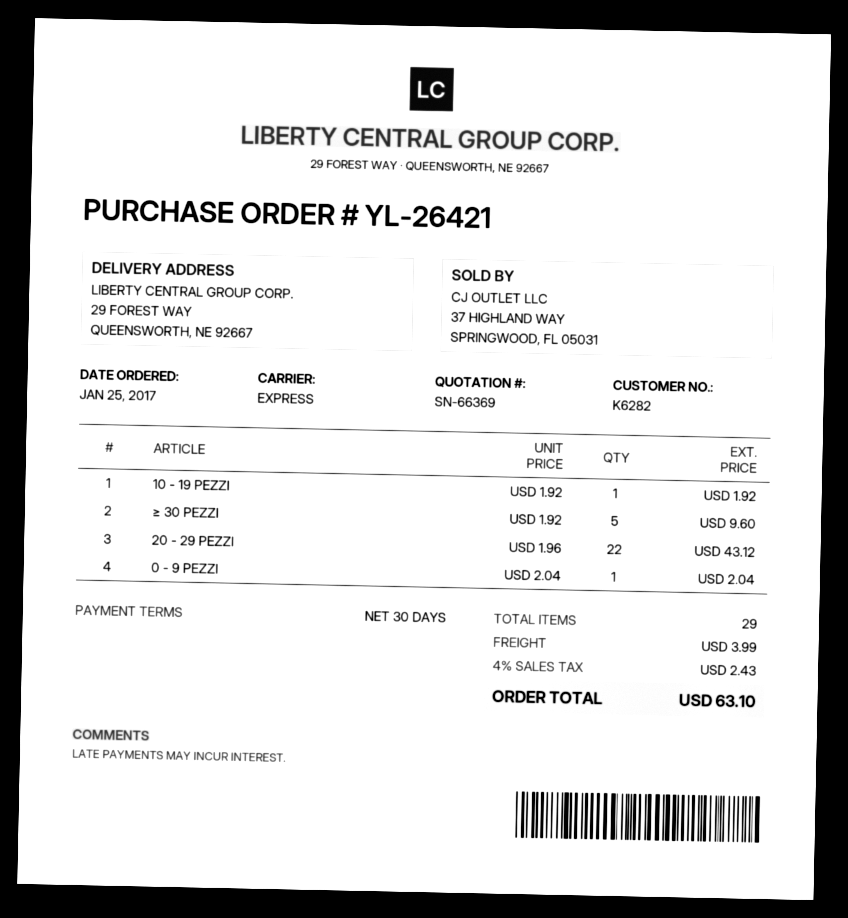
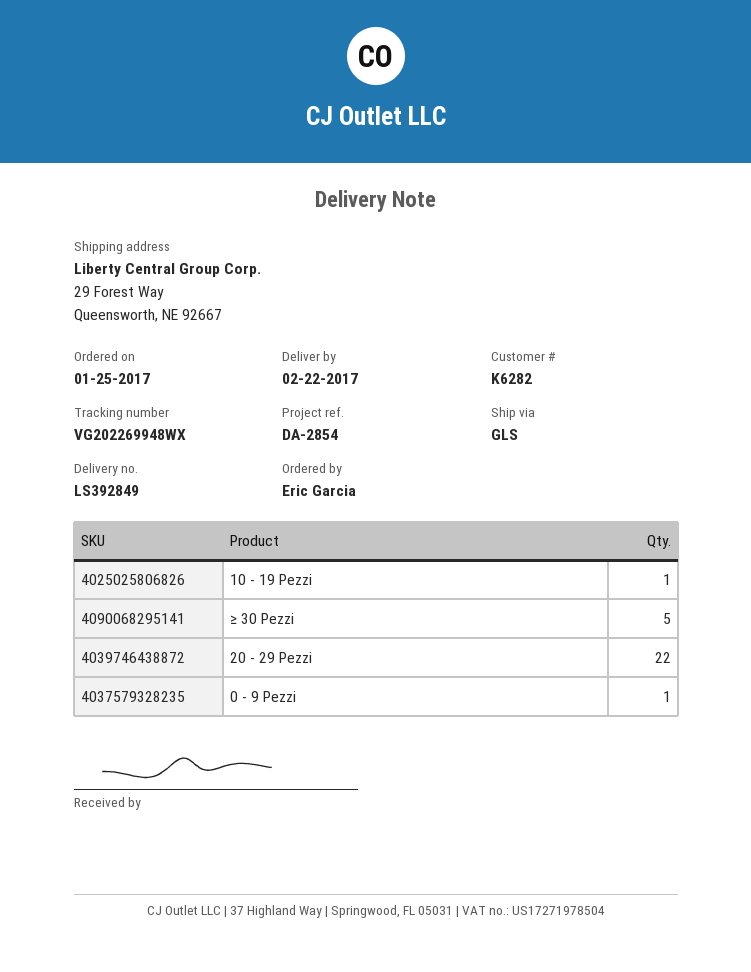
shipping method: express -> GLS

